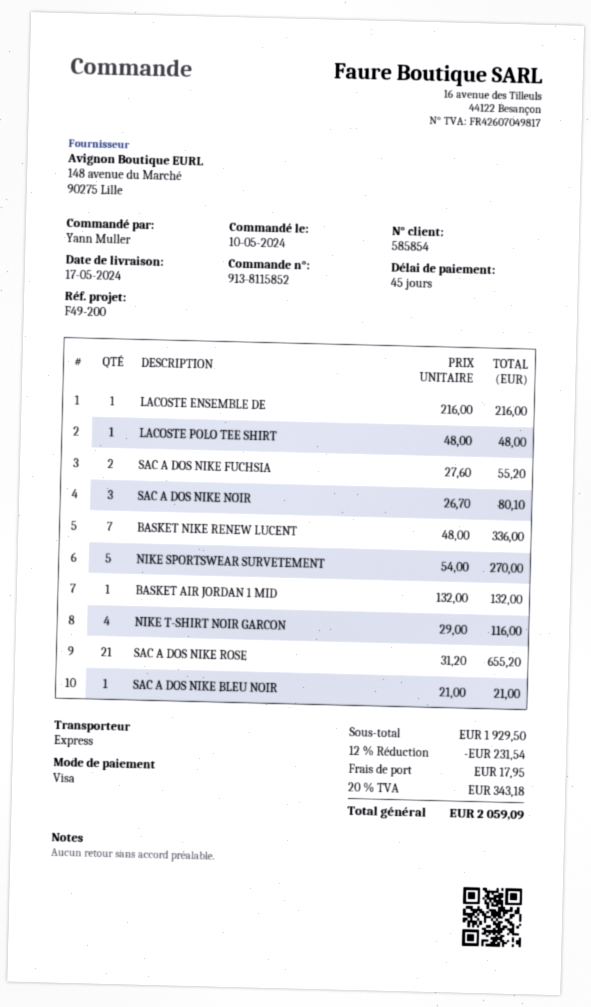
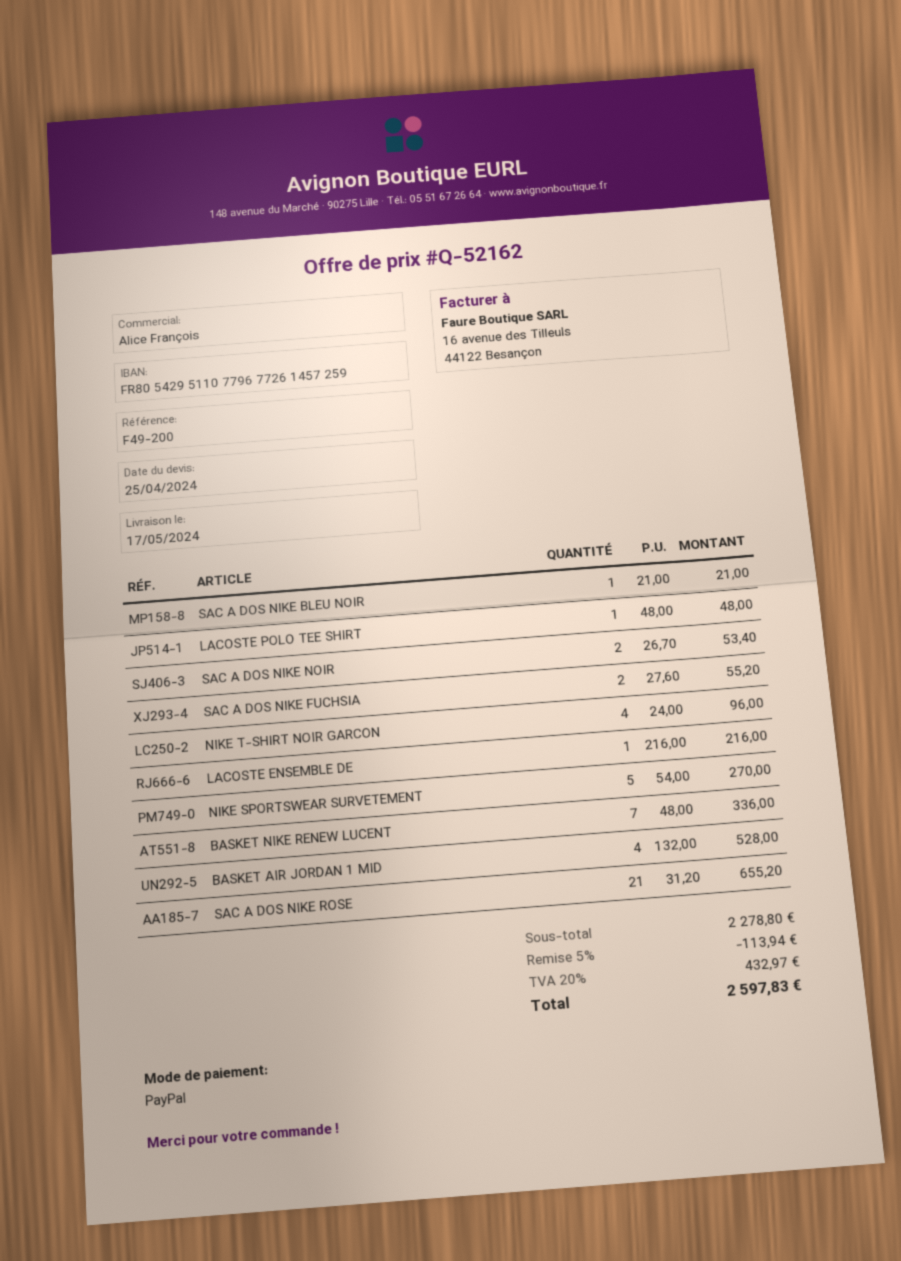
payment method: Visa -> PayPal
SAC A DOS NIKE NOIR: 3 x 26.70 = 80.10 -> 2 x 26.70 = 53.40
BASKET AIR JORDAN 1 MID: 1 x 132.00 = 132.00 -> 4 x 132.00 = 528.00
NIKE T-SHIRT NOIR GARCON: 4 x 29.00 = 116.00 -> 4 x 24.00 = 96.00
subtotal: 1929.50 -> 2278.80
discount: 12% = 231.54 -> 5% = 113.94
shipping: 17.95 -> none
tax: 20% = 343.18 -> 20% = 432.97
total: 2059.09 -> 2597.83

